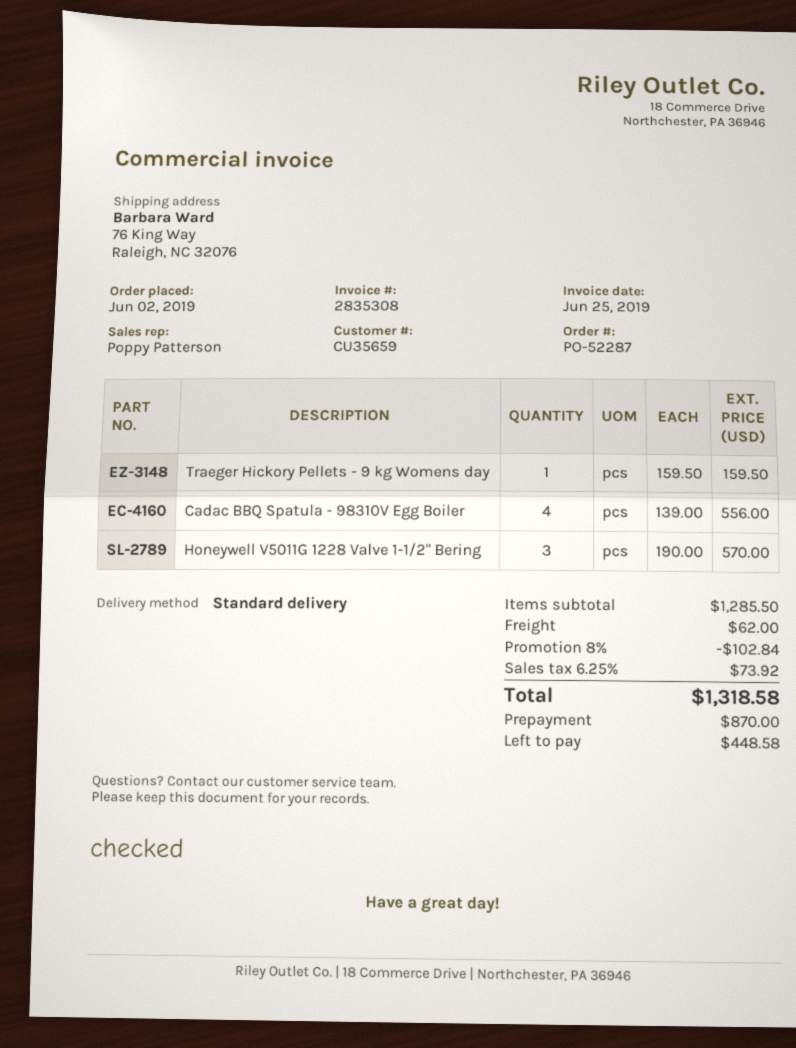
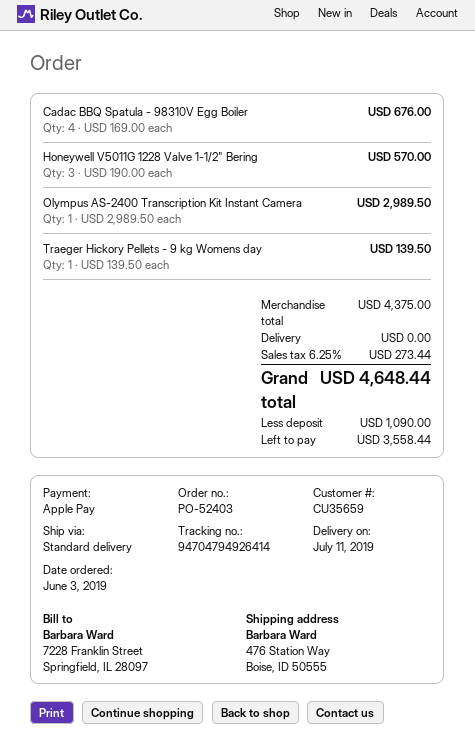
order number: PO-52287 -> PO-52403
order date: 2019-06-02 -> 2019-06-03
ship to: 76 King Way, Raleigh, NC 32076 -> 476 Station Way, Boise, ID 50555
Traeger Hickory Pellets - 9 kg Womens day: 1 x 159.50 = 159.50 -> 1 x 139.50 = 139.50
Cadac BBQ Spatula - 98310V Egg Boiler: 4 x 139.00 = 556.00 -> 4 x 169.00 = 676.00
Olympus AS-2400 Transcription Kit Instant Camera: none -> 1 x 2989.50 = 2989.50
subtotal: 1285.50 -> 4375.00
discount: 8% = 102.84 -> none
shipping: 62.00 -> 0.00
tax: 6.25% = 73.92 -> 6.25% = 273.44
total: 1318.58 -> 4648.44
deposit: 870.00 -> 1090.00
balance: 448.58 -> 3558.44

